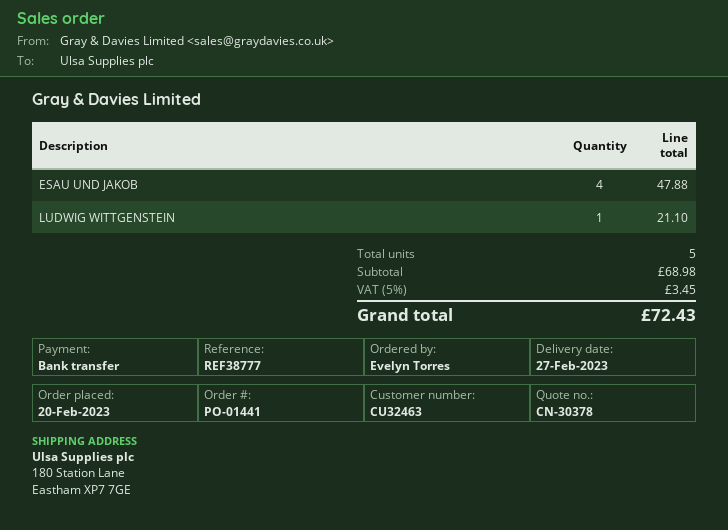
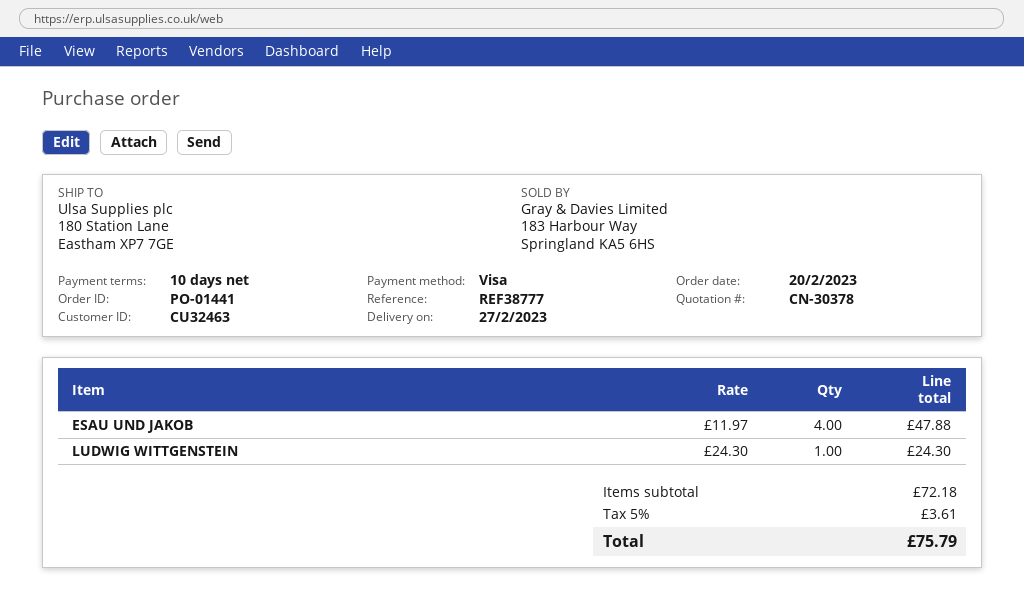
payment method: bank transfer -> Visa
LUDWIG WITTGENSTEIN: 1 for 21.10 -> 1 for 24.30
subtotal: 68.98 -> 72.18
tax: 5% = 3.45 -> 5% = 3.61
total: 72.43 -> 75.79

